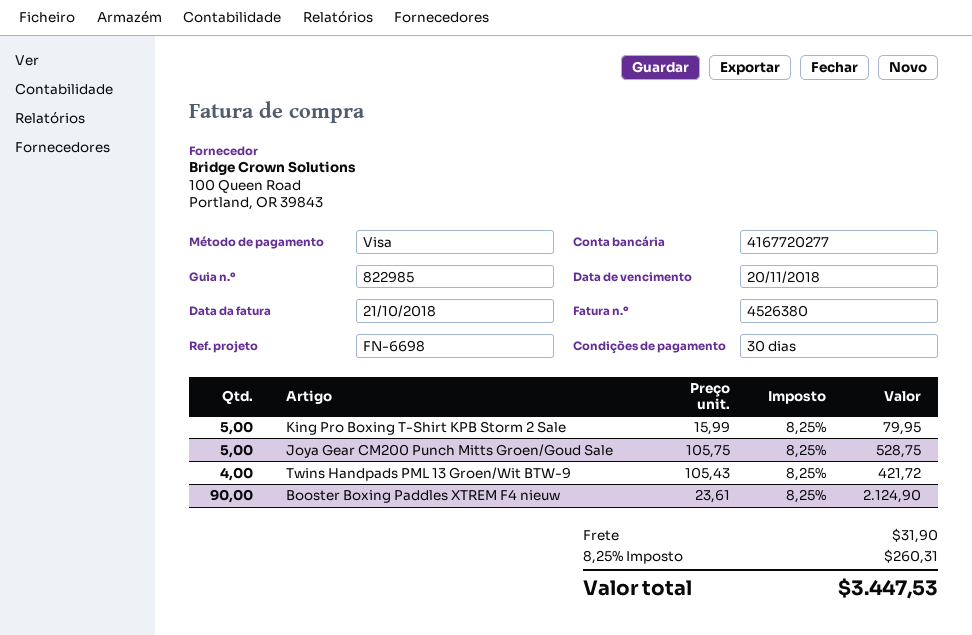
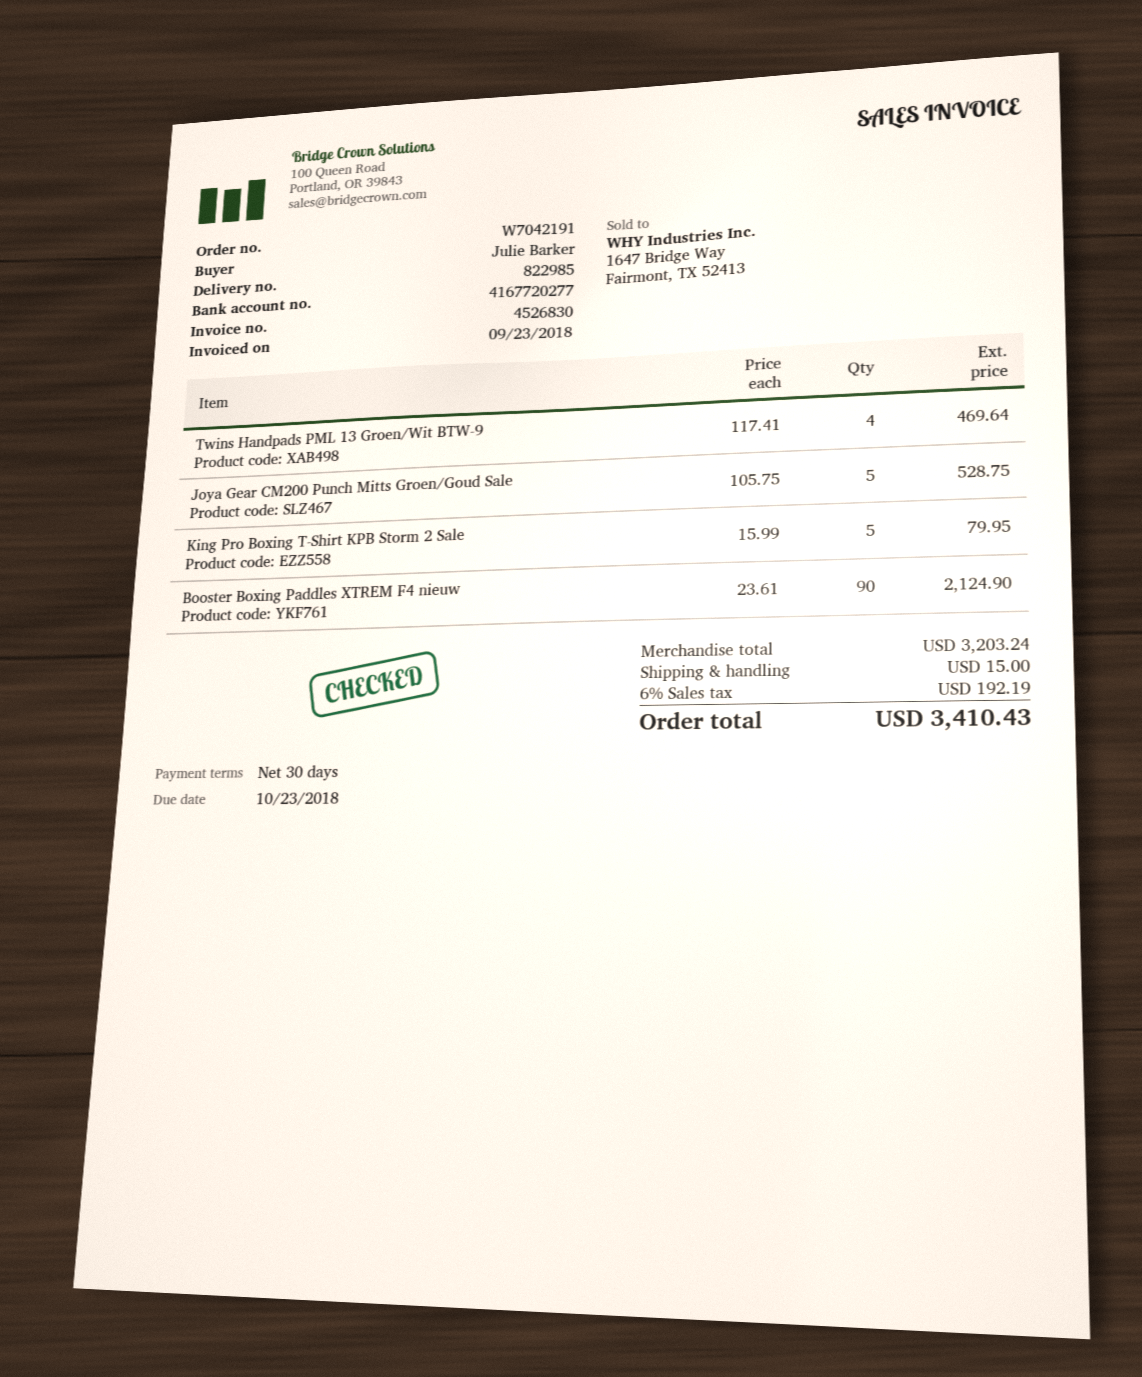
invoice number: 4526380 -> 4526830
invoice date: 2018-10-21 -> 2018-09-23
due date: 2018-11-20 -> 2018-10-23
Twins Handpads PML 13 Groen/Wit BTW-9: 4 x 105.43 = 421.72 -> 4 x 117.41 = 469.64
shipping: 31.90 -> 15.00
tax: 8.25% = 260.31 -> 6% = 192.19
total: 3447.53 -> 3410.43

